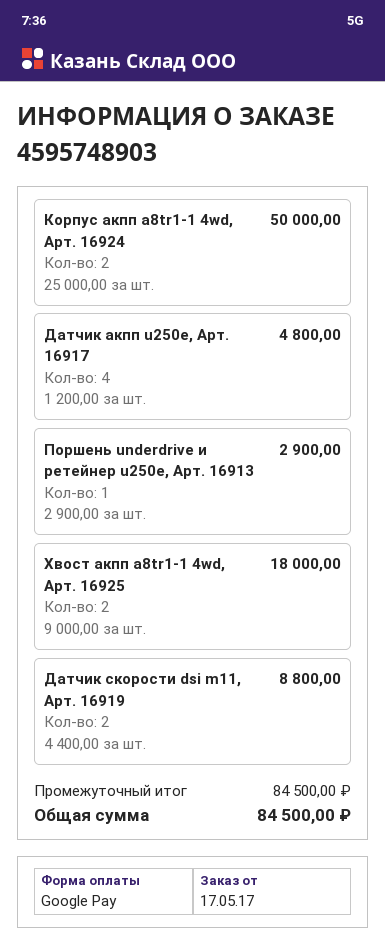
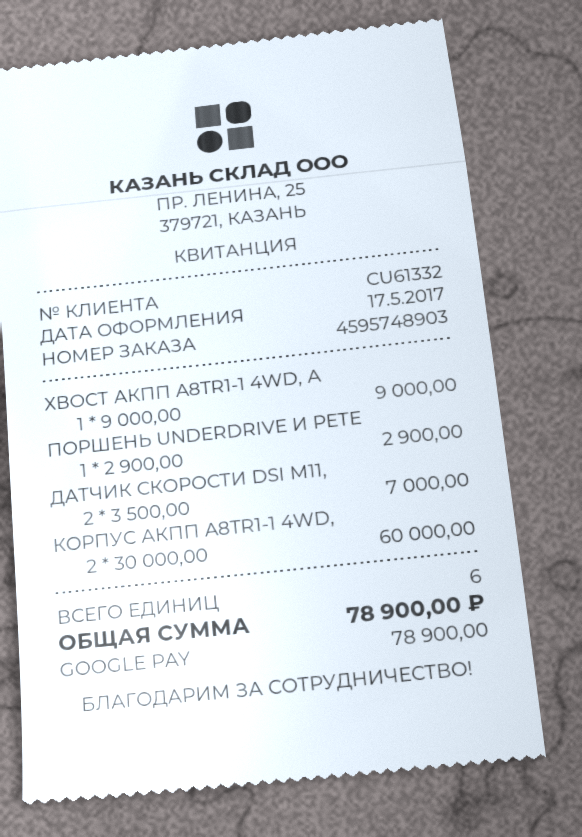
Корпус акпп a8tr1-1 4wd, Арт. 16924: 2 x 25000.00 = 50000.00 -> 2 x 30000.00 = 60000.00
Датчик акпп u250e, Арт. 16917: 4 x 1200.00 = 4800.00 -> none
Хвост акпп a8tr1-1 4wd, Арт. 16925: 2 x 9000.00 = 18000.00 -> 1 x 9000.00 = 9000.00
Датчик скорости dsi m11, Арт. 16919: 2 x 4400.00 = 8800.00 -> 2 x 3500.00 = 7000.00
total: 84500.00 -> 78900.00

